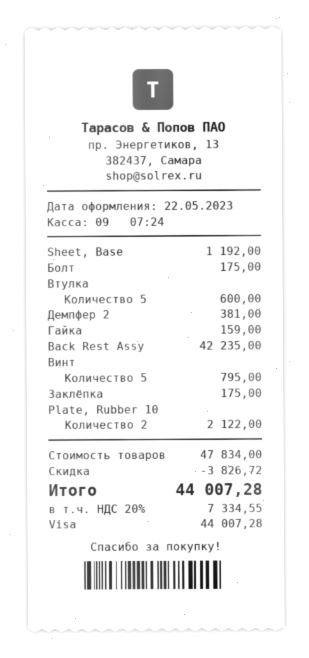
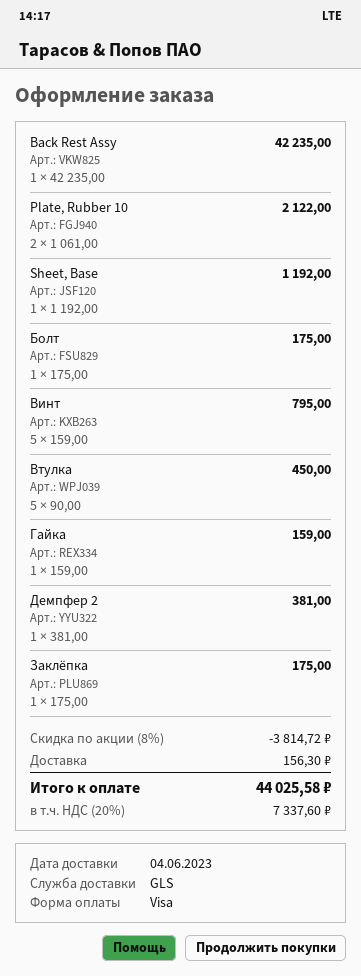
Втулка: 5 for 600.00 -> 5 for 450.00
discount: 3826.72 -> 3814.72
shipping: none -> 156.30
tax: 20% = 7334.55 -> 20% = 7337.60
total: 44007.28 -> 44025.58

